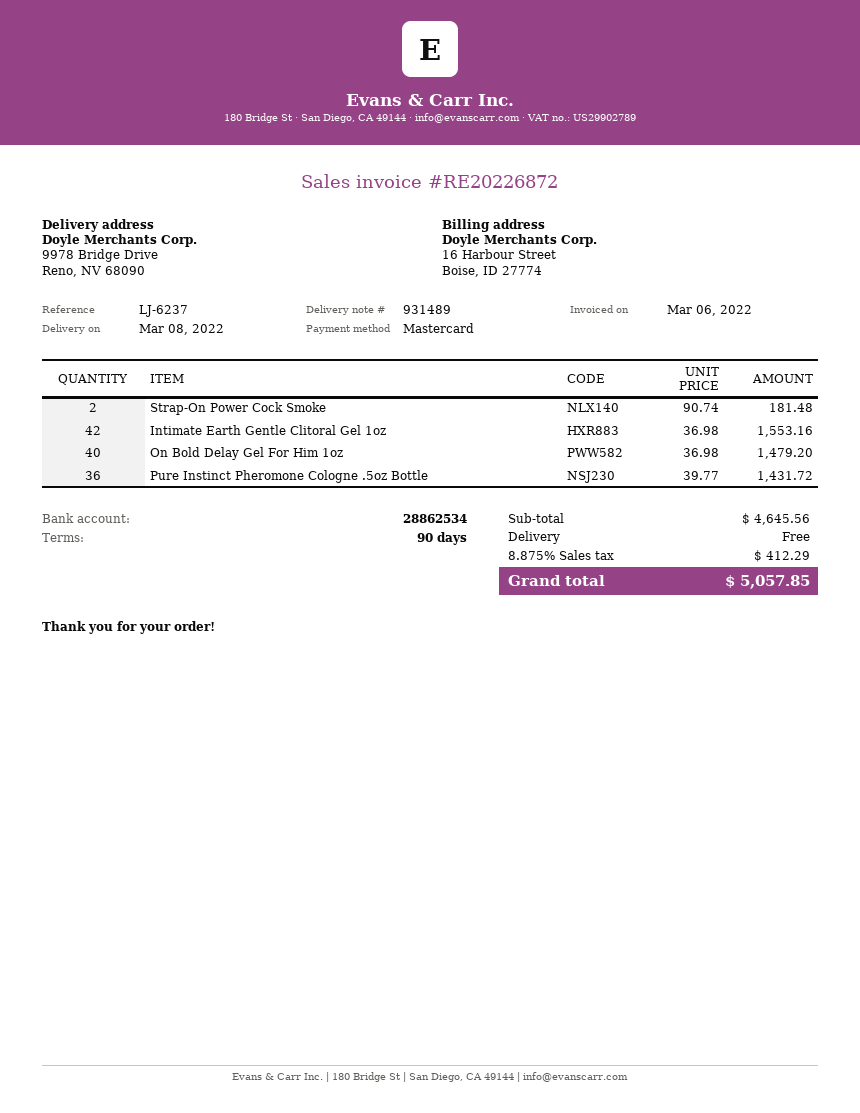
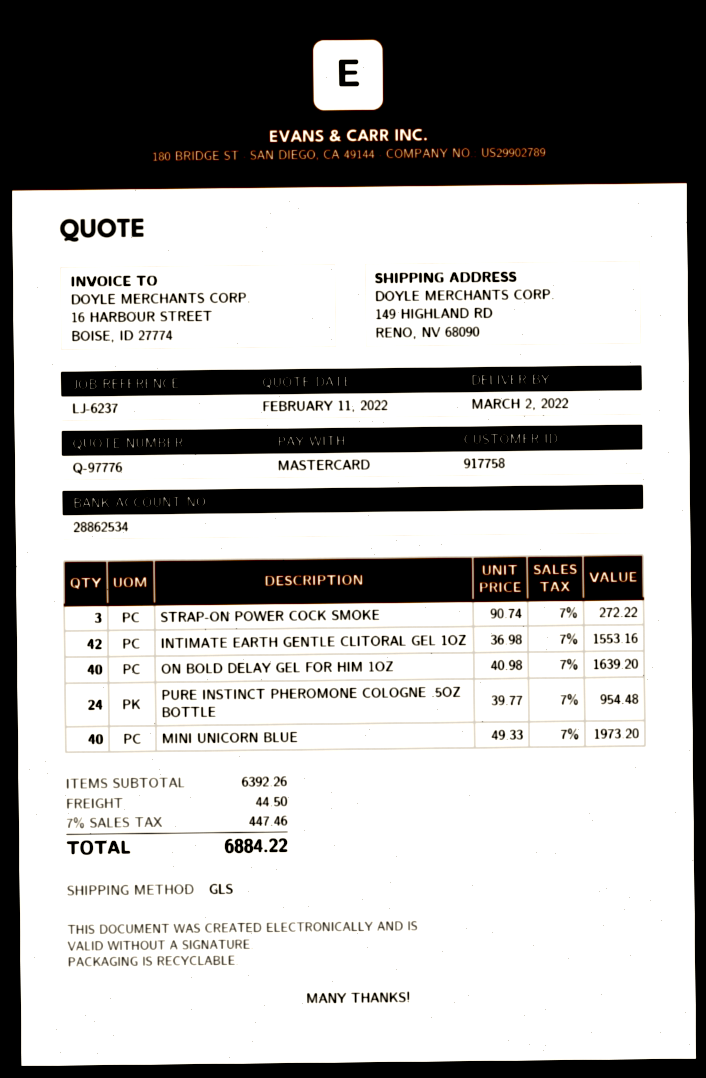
delivery date: 2022-03-08 -> 2022-03-02
ship to: 9978 Bridge Drive, Reno, NV 68090 -> 149 HIGHLAND RD, RENO, NV 68090
Strap-On Power Cock Smoke: 2 x 90.74 = 181.48 -> 3 x 90.74 = 272.22
On Bold Delay Gel For Him 1oz: 40 x 36.98 = 1479.20 -> 40 x 40.98 = 1639.20
Pure Instinct Pheromone Cologne .5oz Bottle: 36 x 39.77 = 1431.72 -> 24 x 39.77 = 954.48
MINI UNICORN BLUE: none -> 40 x 49.33 = 1973.20
subtotal: 4645.56 -> 6392.26
shipping: 0.00 -> 44.50
tax: 8.875% = 412.29 -> 7% = 447.46
total: 5057.85 -> 6884.22

